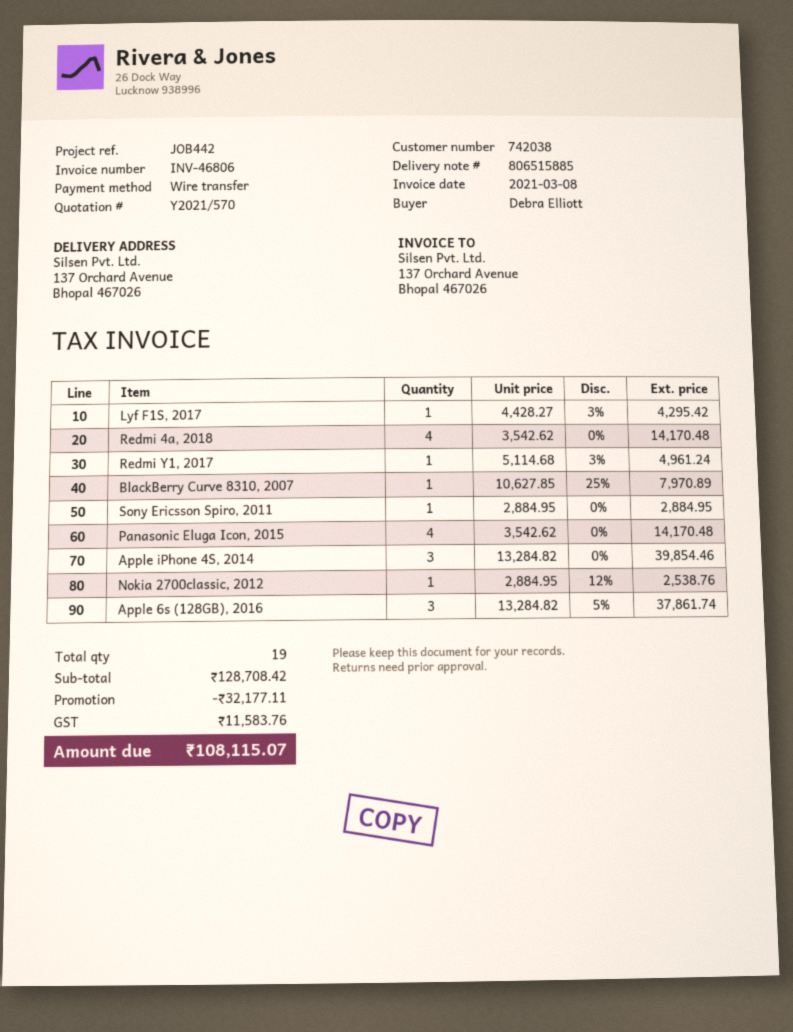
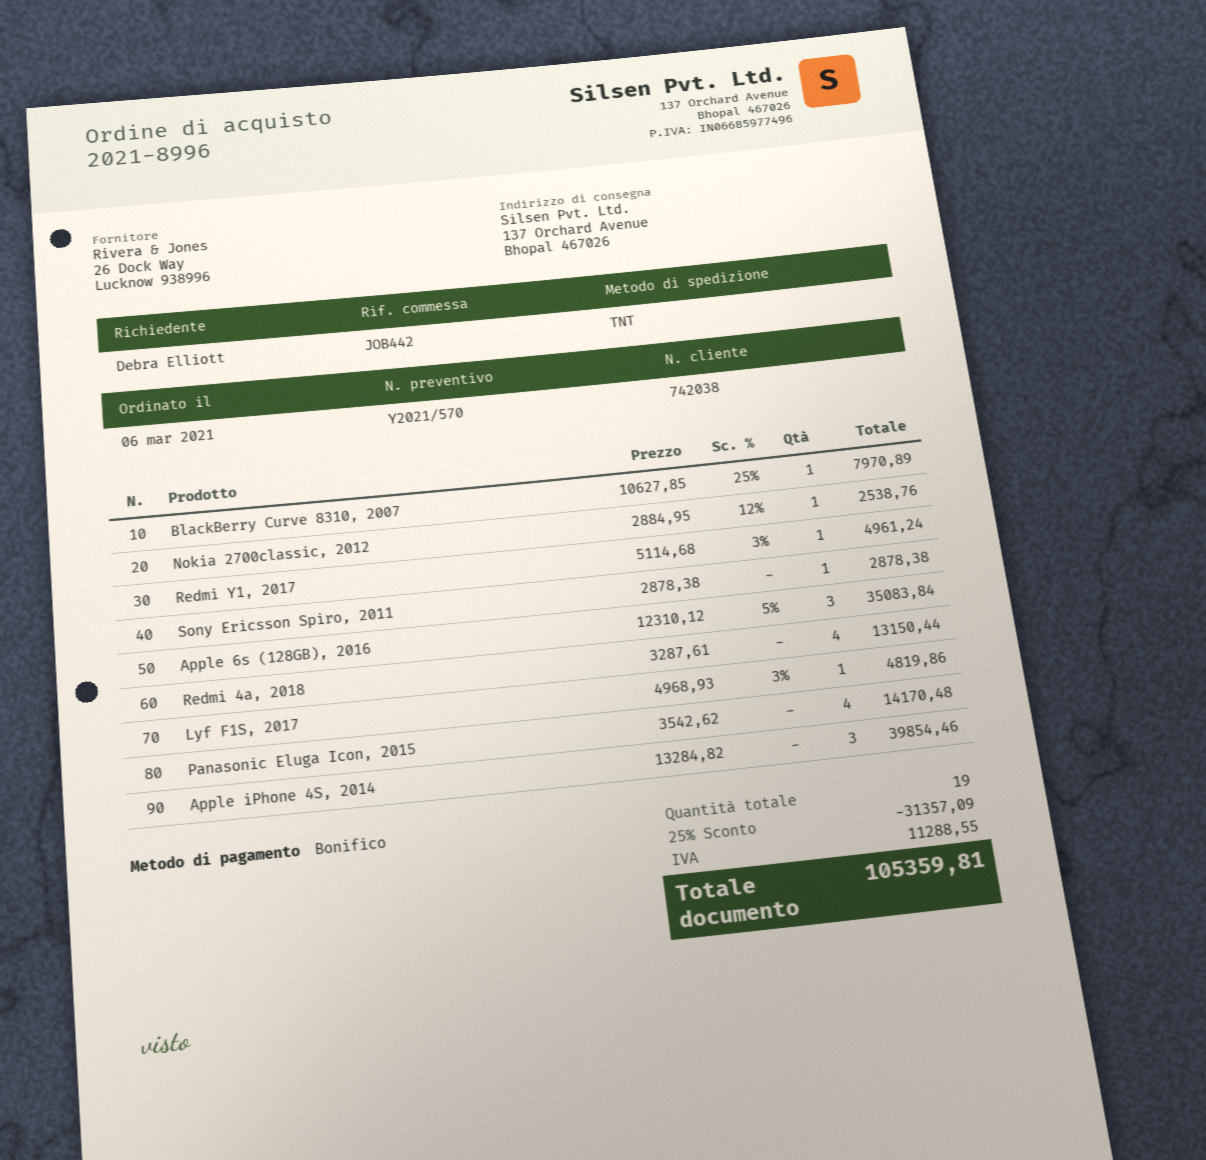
Lyf F1S, 2017: 1 x 4428.27 - 3% = 4295.42 -> 1 x 4968.93 - 3% = 4819.86
Redmi 4a, 2018: 4 x 3542.62 = 14170.48 -> 4 x 3287.61 = 13150.44
Sony Ericsson Spiro, 2011: 1 x 2884.95 = 2884.95 -> 1 x 2878.38 = 2878.38
Apple 6s (128GB), 2016: 3 x 13284.82 - 5% = 37861.74 -> 3 x 12310.12 - 5% = 35083.84
discount: 32177.11 -> 31357.09
tax: 11583.76 -> 11288.55
total: 108115.07 -> 105359.81

